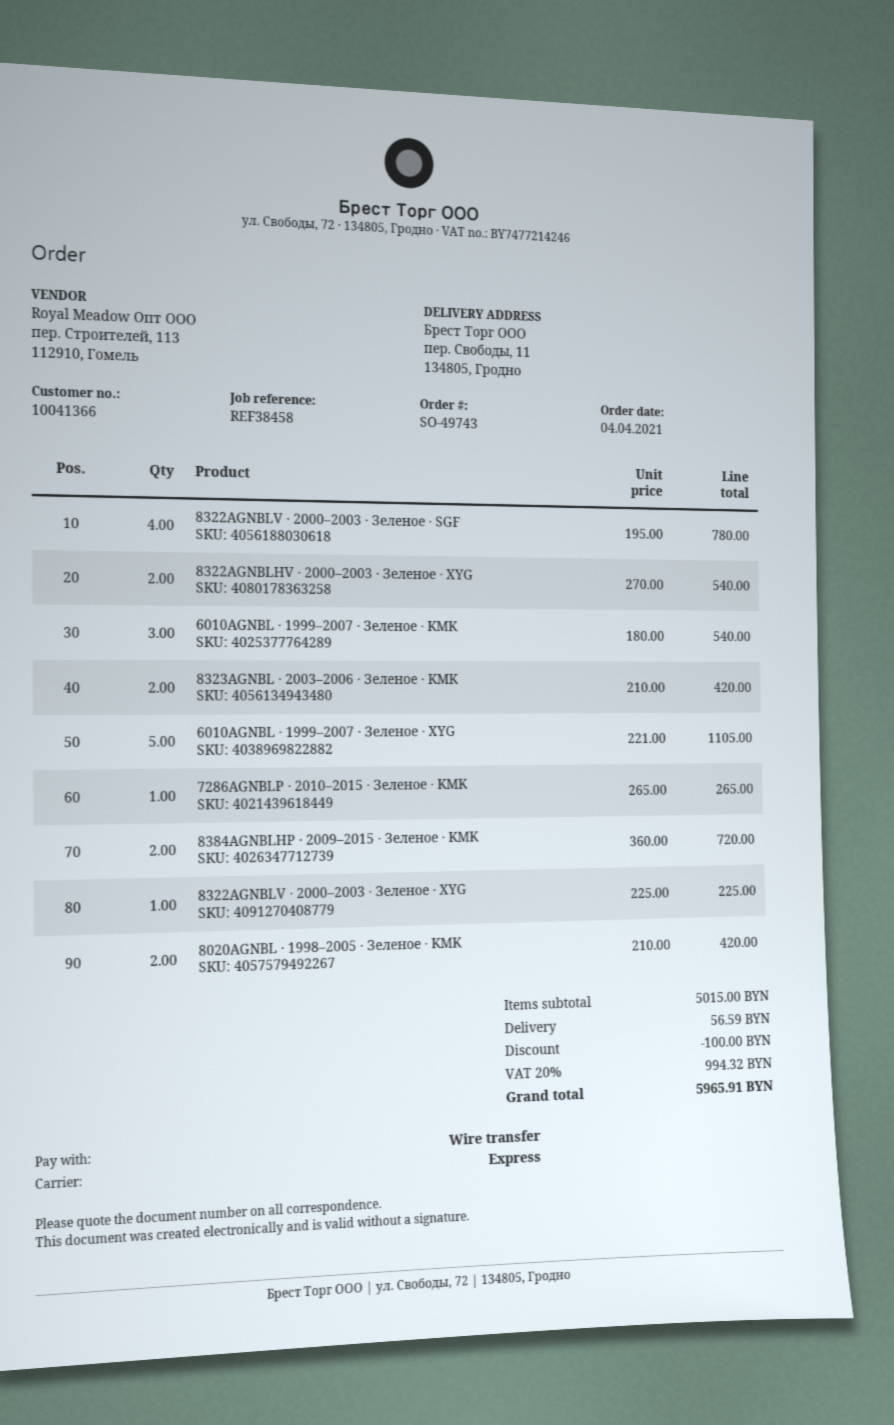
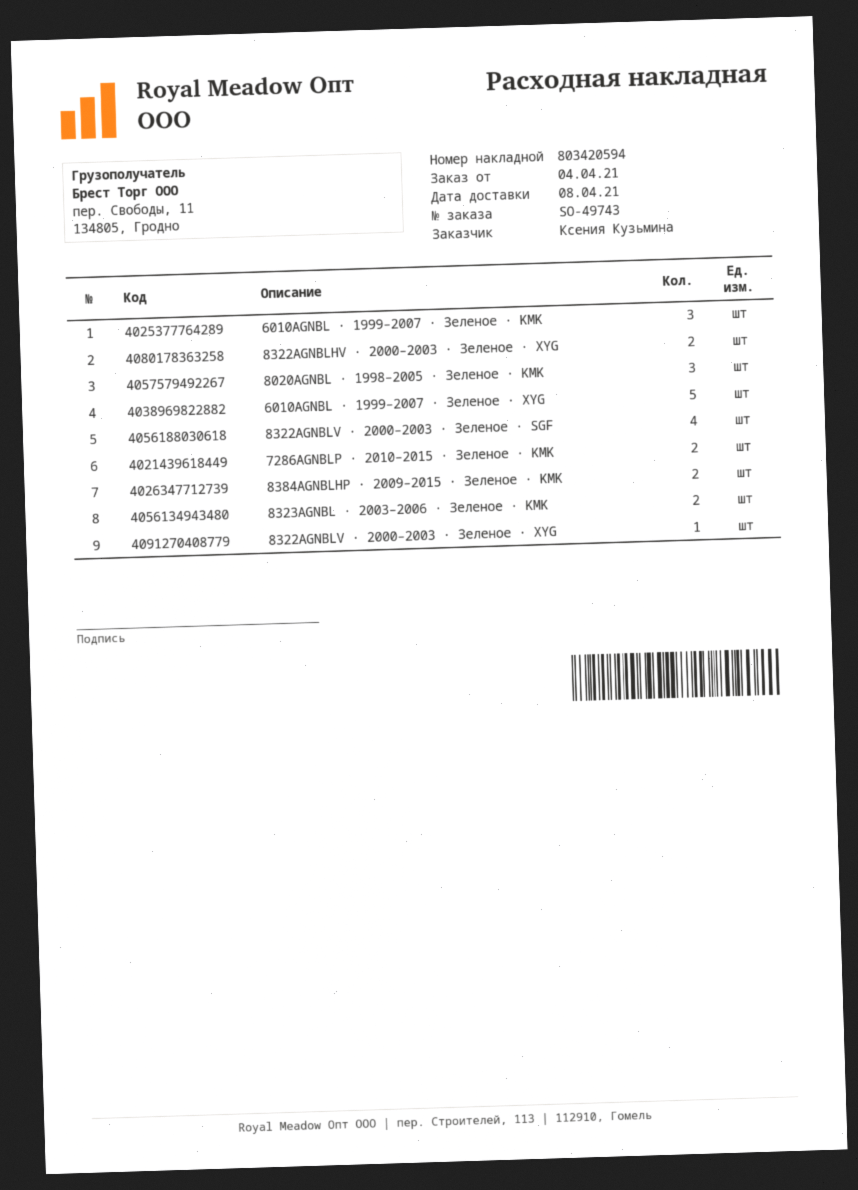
7286AGNBLP · 2010–2015 · Зеленое · KMK: 1 -> 2
8020AGNBL · 1998–2005 · Зеленое · KMK: 2 -> 3

